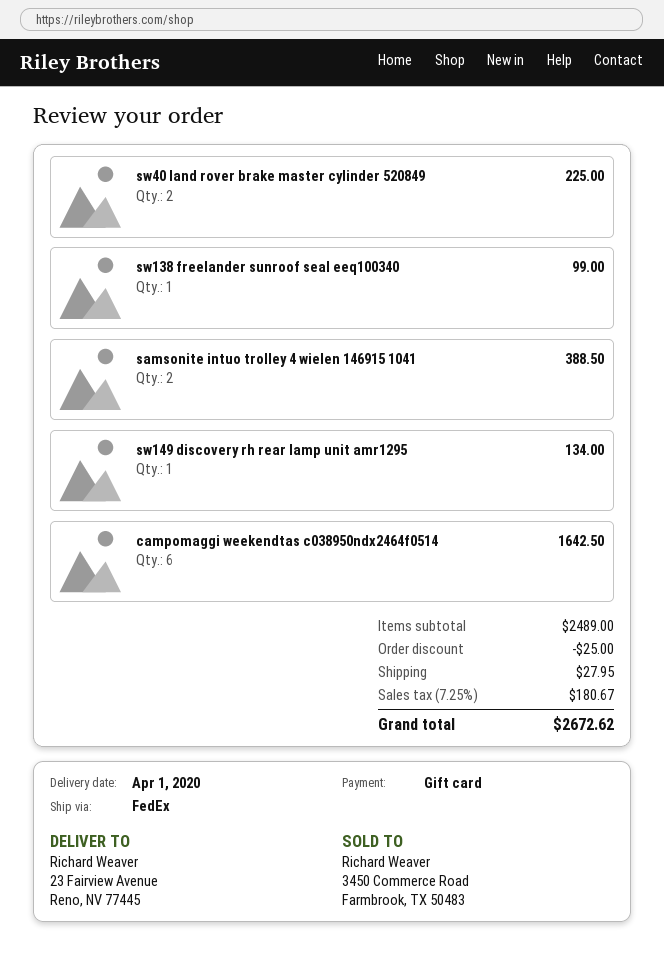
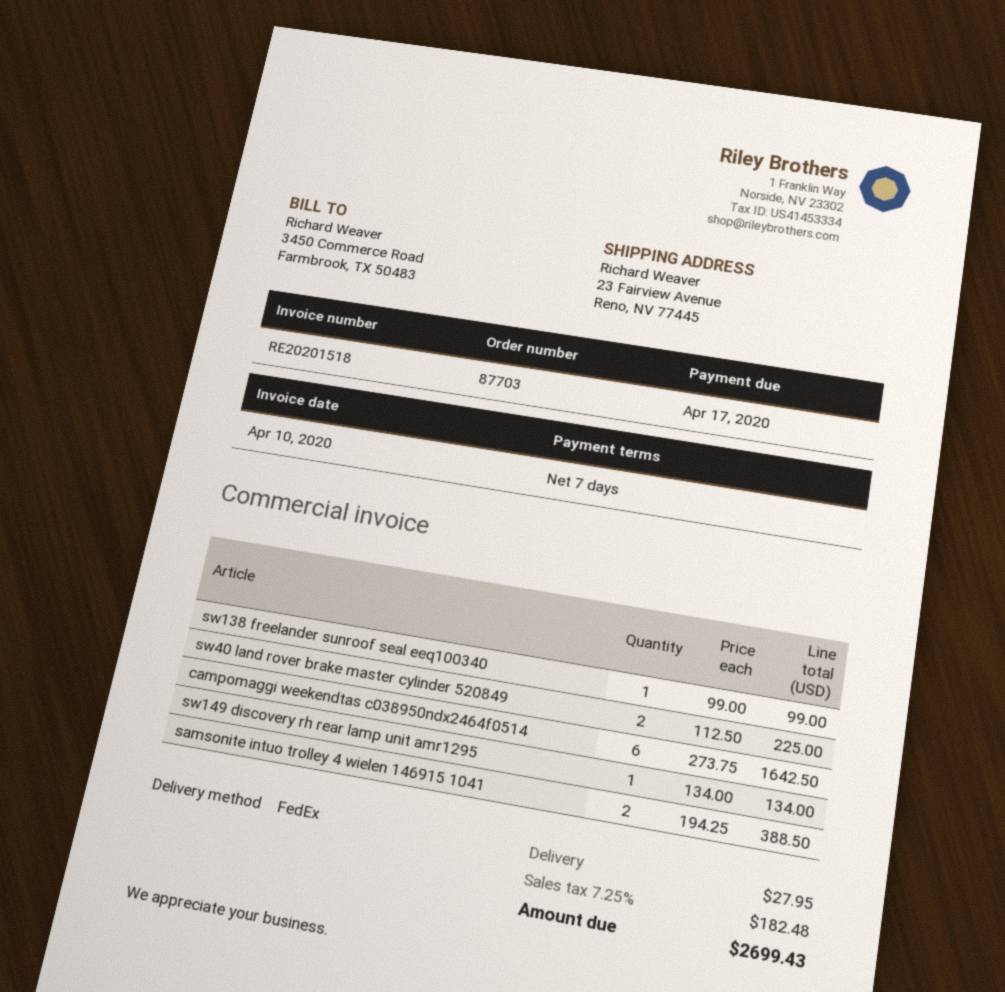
discount: 25.00 -> none
tax: 7.25% = 180.67 -> 7.25% = 182.48
total: 2672.62 -> 2699.43

